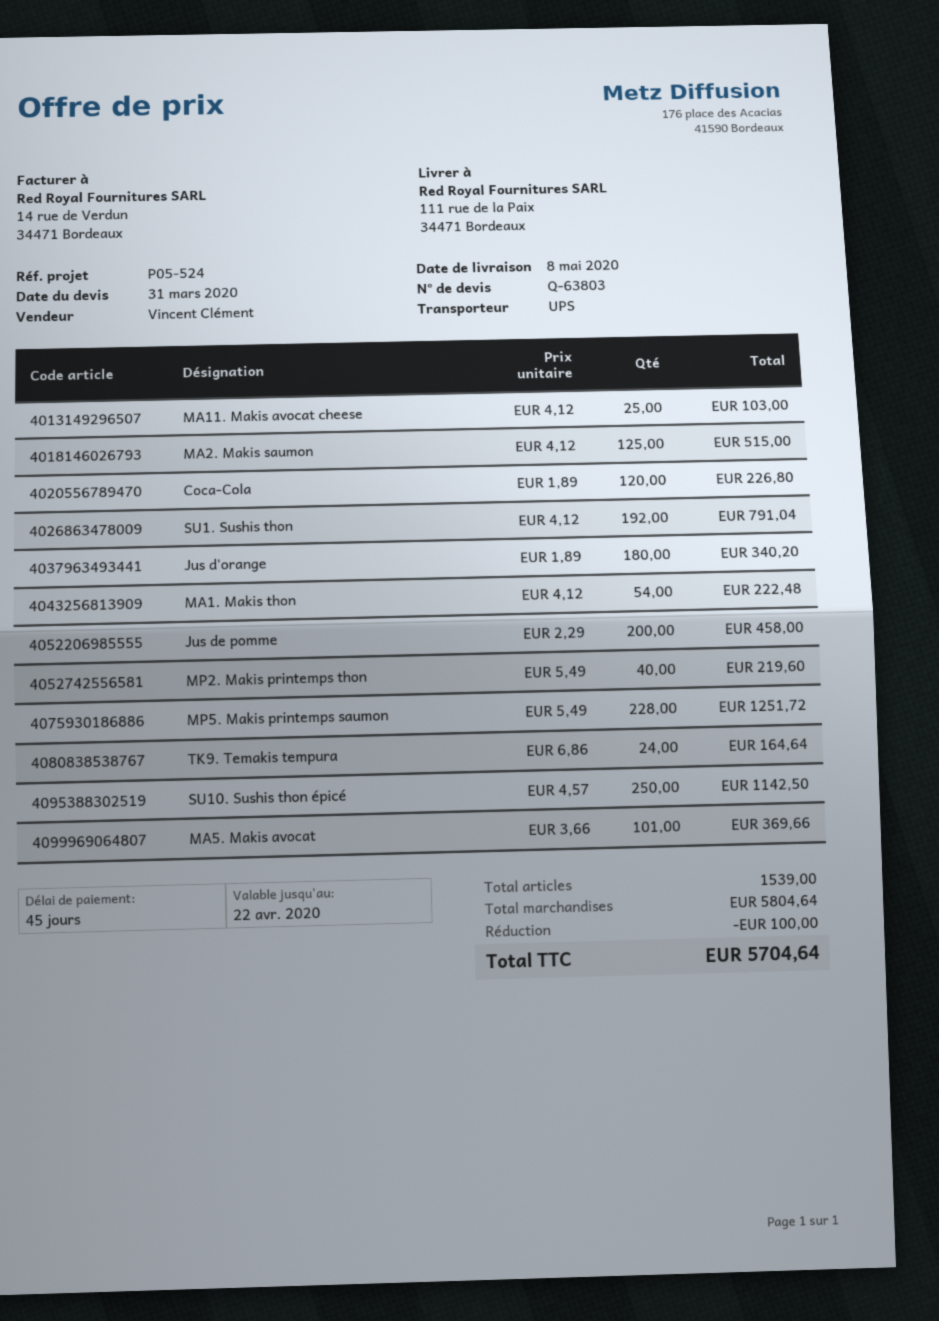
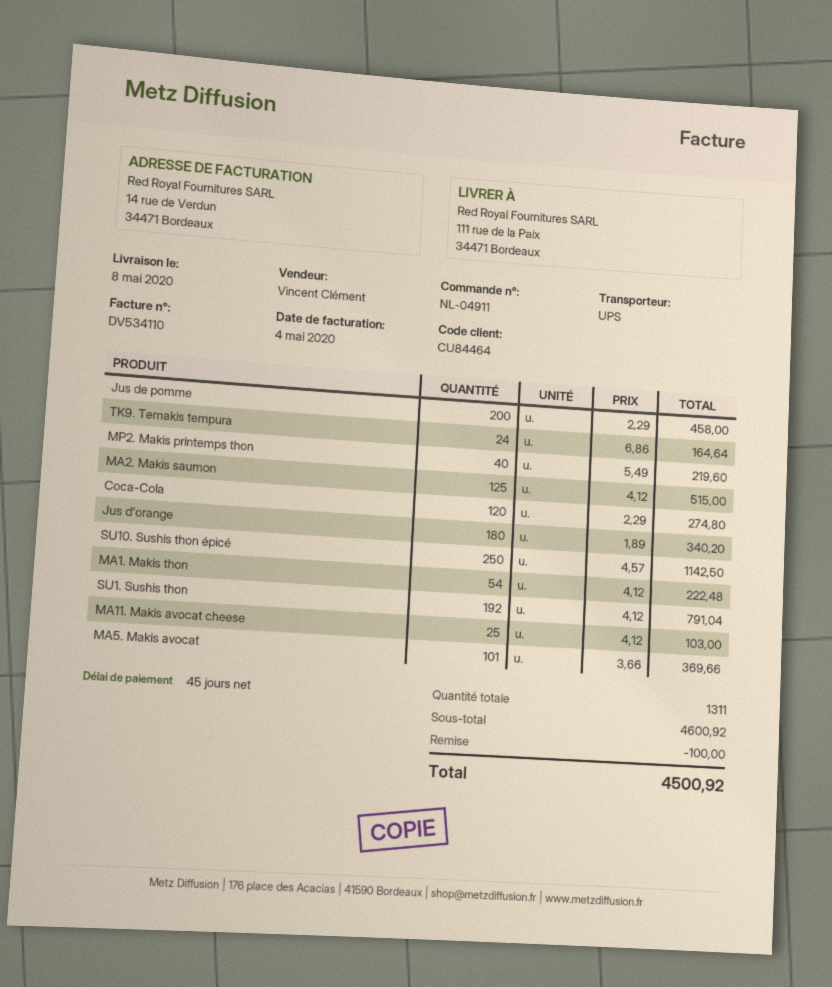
Coca-Cola: 120 x 1.89 = 226.80 -> 120 x 2.29 = 274.80
MP5. Makis printemps saumon: 228 x 5.49 = 1251.72 -> none
total quantity: 1539 -> 1311
subtotal: 5804.64 -> 4600.92
total: 5704.64 -> 4500.92

